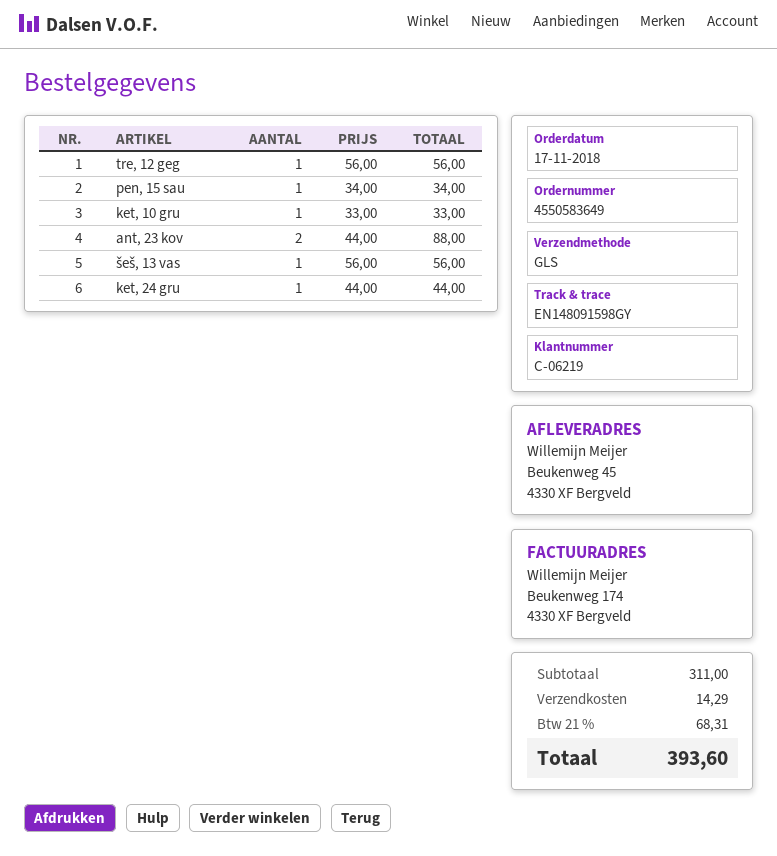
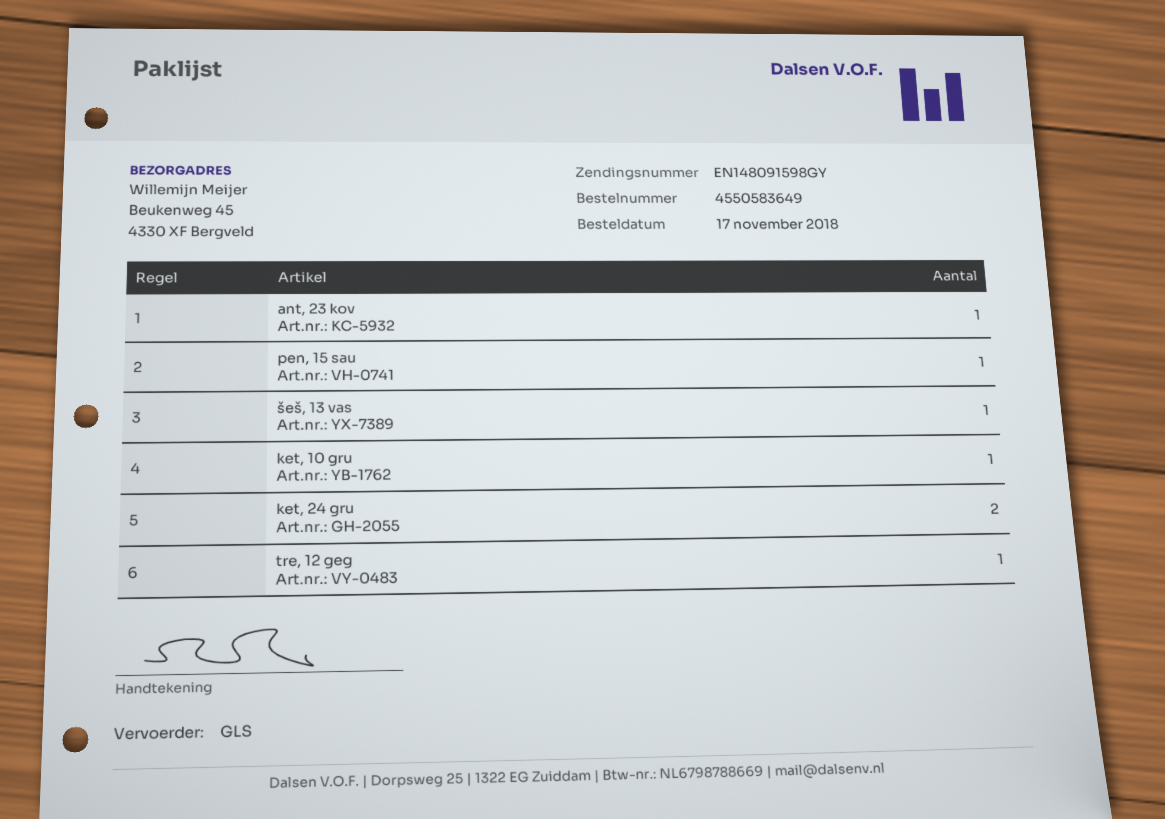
ant, 23 kov: 2 -> 1
ket, 24 gru: 1 -> 2

